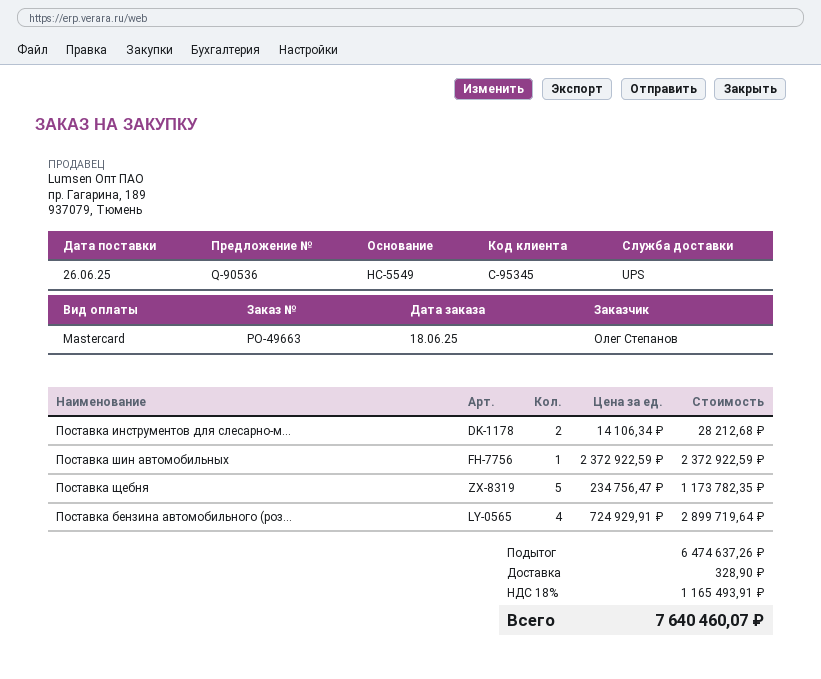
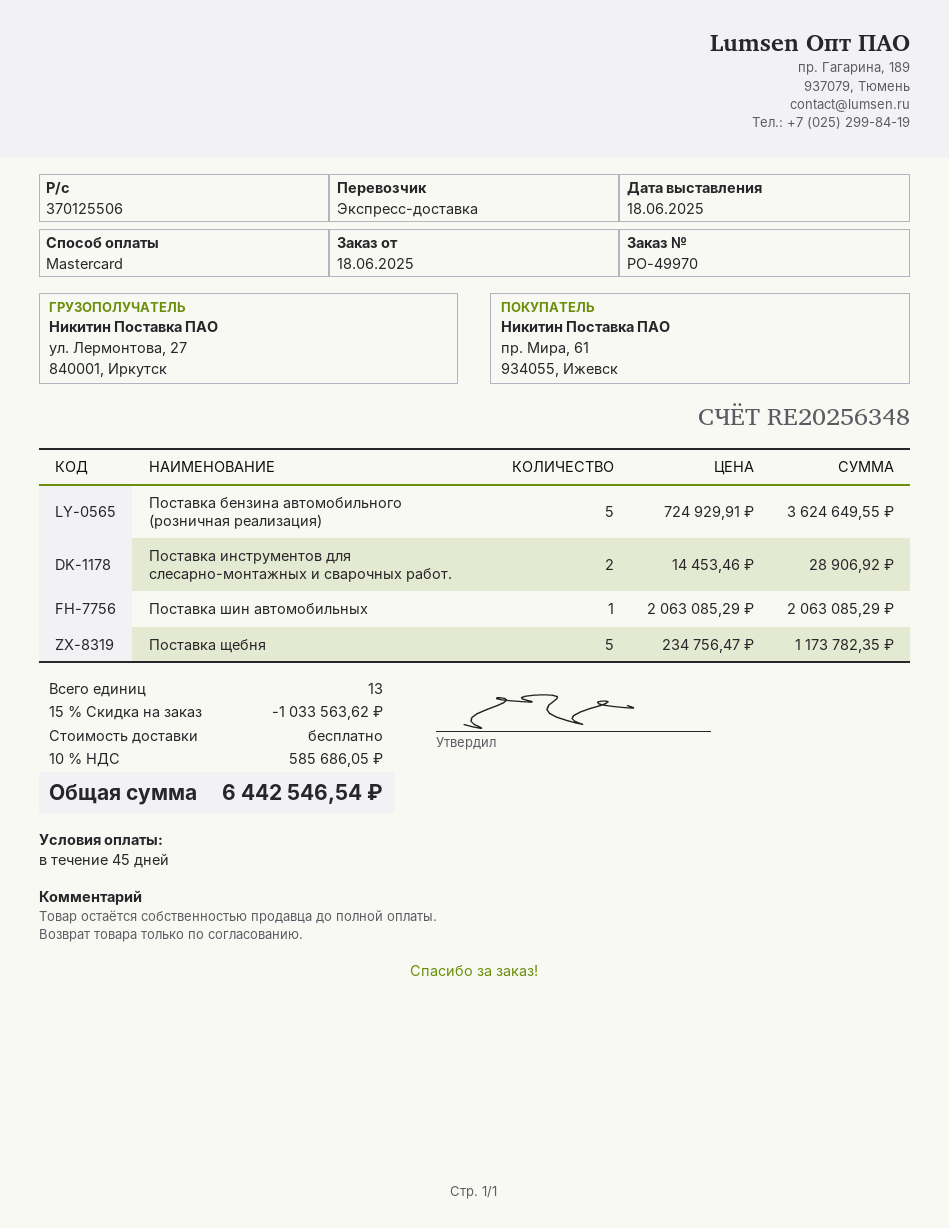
order number: PO-49663 -> PO-49970
shipping method: UPS -> express
Поставка инструментов для слесарно-м...: 2 x 14106.34 = 28212.68 -> 2 x 14453.46 = 28906.92
Поставка шин автомобильных: 1 x 2372922.59 = 2372922.59 -> 1 x 2063085.29 = 2063085.29
Поставка бензина автомобильного (роз...: 4 x 724929.91 = 2899719.64 -> 5 x 724929.91 = 3624649.55
discount: none -> 15% = 1033563.62
shipping: 328.90 -> 0.00
tax: 18% = 1165493.91 -> 10% = 585686.05
total: 7640460.07 -> 6442546.54

